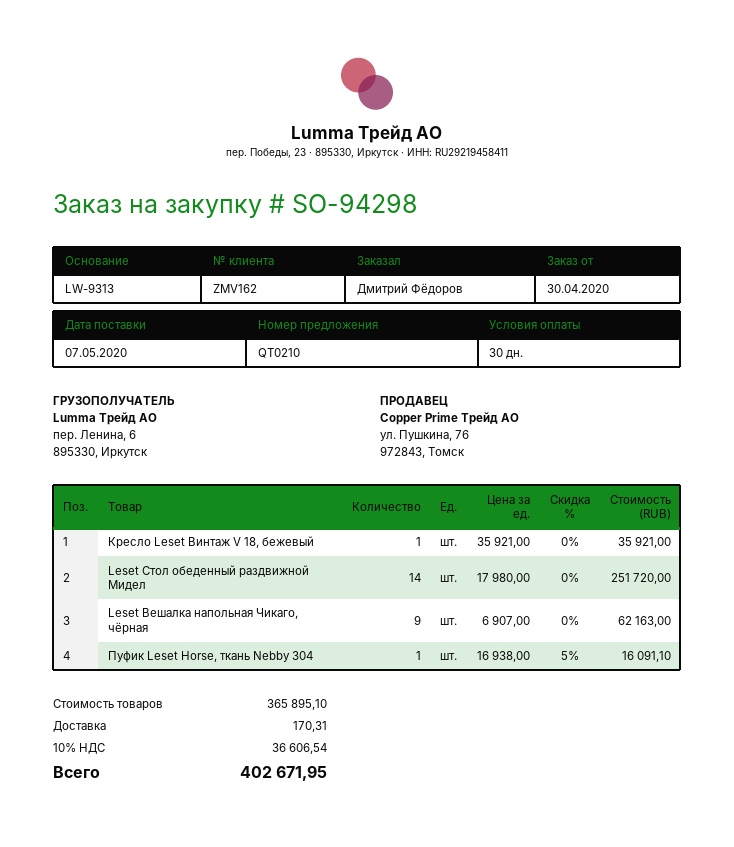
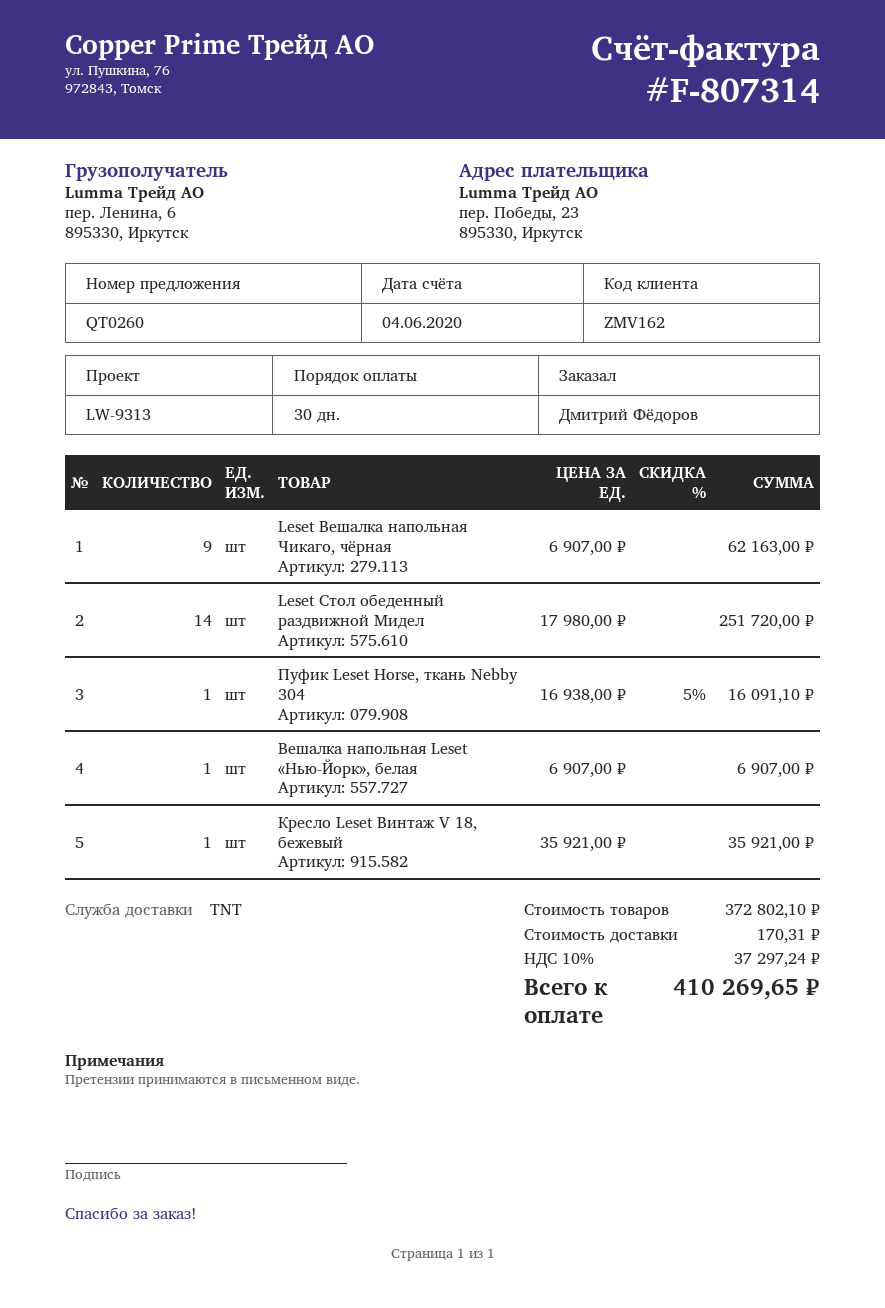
quote number: QT0210 -> QT0260
Вешалка напольная Leset «Нью-Йорк», белая: none -> 1 x 6907.00 = 6907.00
subtotal: 365895.10 -> 372802.10
tax: 10% = 36606.54 -> 10% = 37297.24
total: 402671.95 -> 410269.65

